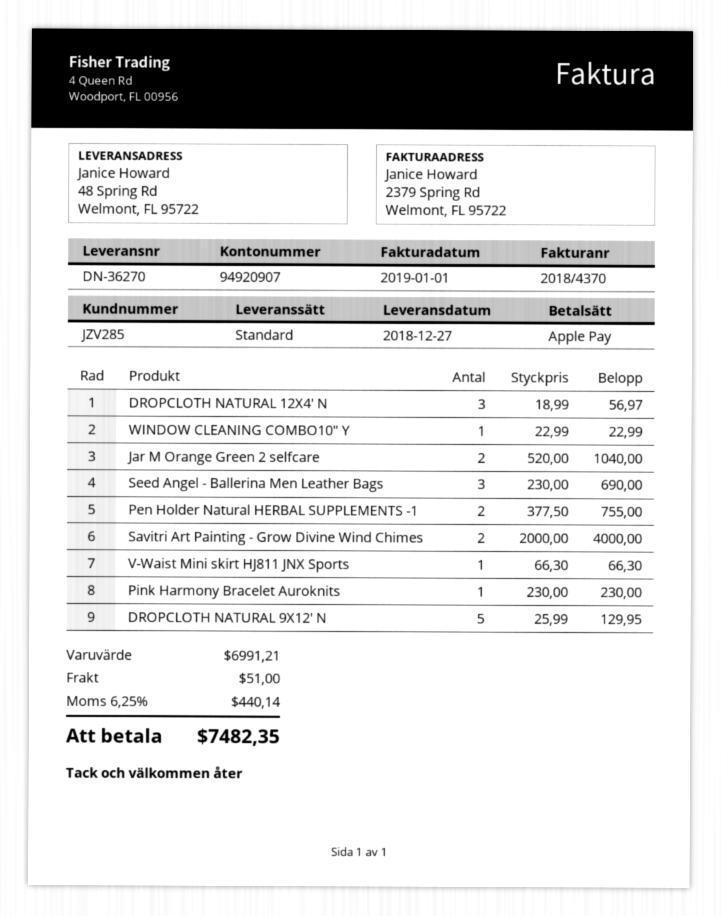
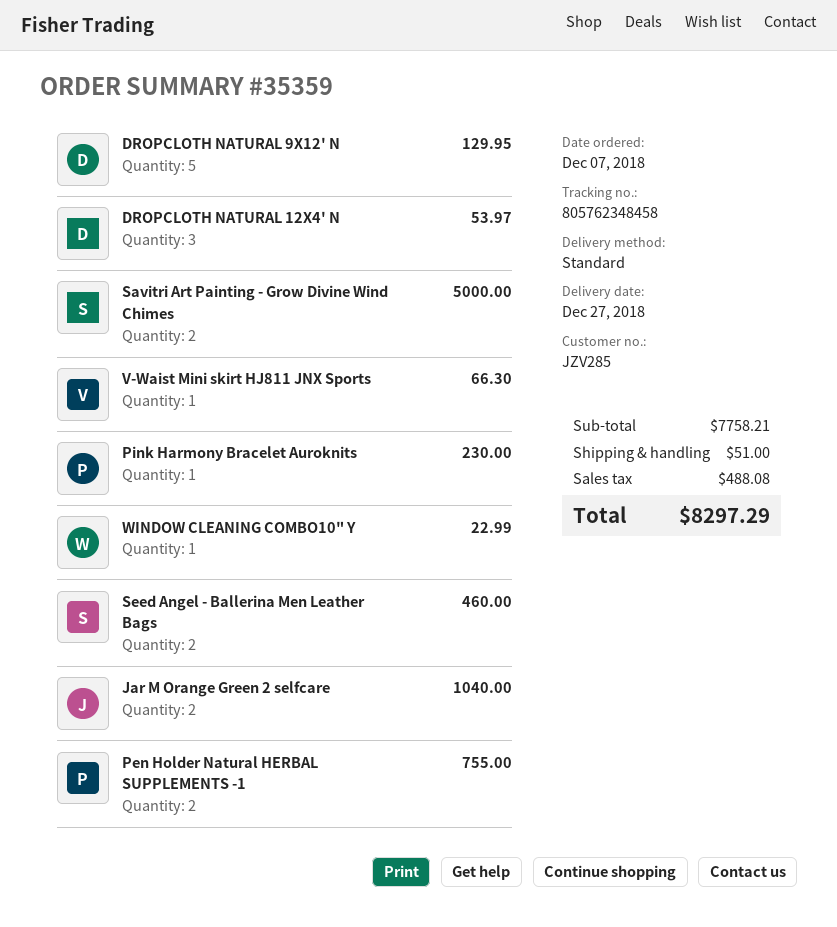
DROPCLOTH NATURAL 12X4' N: 3 for 56.97 -> 3 for 53.97
Seed Angel - Ballerina Men Leather Bags: 3 for 690.00 -> 2 for 460.00
Savitri Art Painting - Grow Divine Wind Chimes: 2 for 4000.00 -> 2 for 5000.00
subtotal: 6991.21 -> 7758.21
tax: 440.14 -> 488.08
total: 7482.35 -> 8297.29

